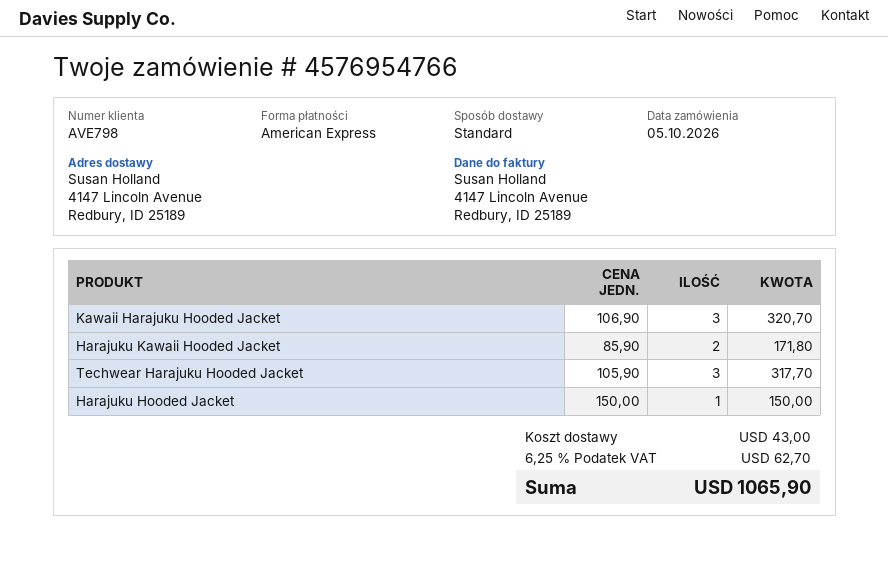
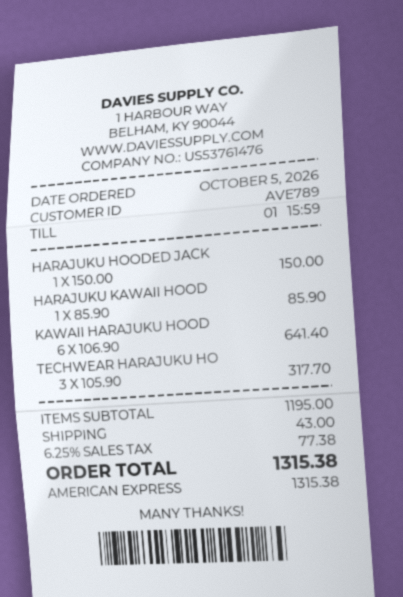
customer number: AVE798 -> AVE789
Kawaii Harajuku Hooded Jacket: 3 x 106.90 = 320.70 -> 6 x 106.90 = 641.40
Harajuku Kawaii Hooded Jacket: 2 x 85.90 = 171.80 -> 1 x 85.90 = 85.90
tax: 6.25% = 62.70 -> 6.25% = 77.38
total: 1065.90 -> 1315.38

